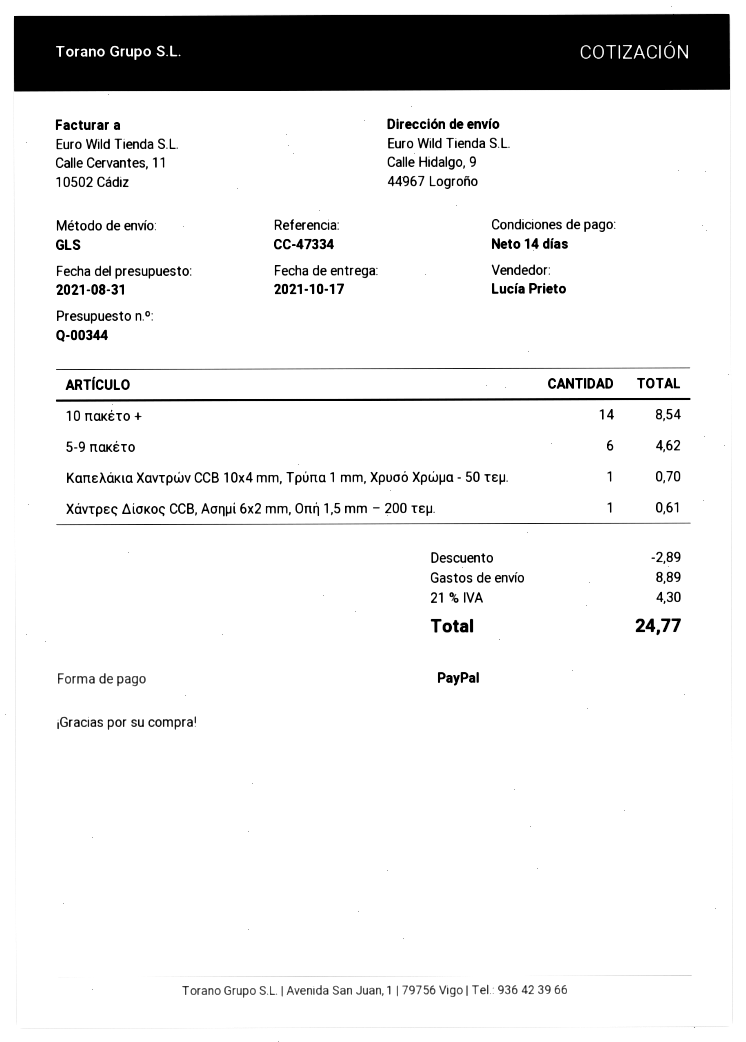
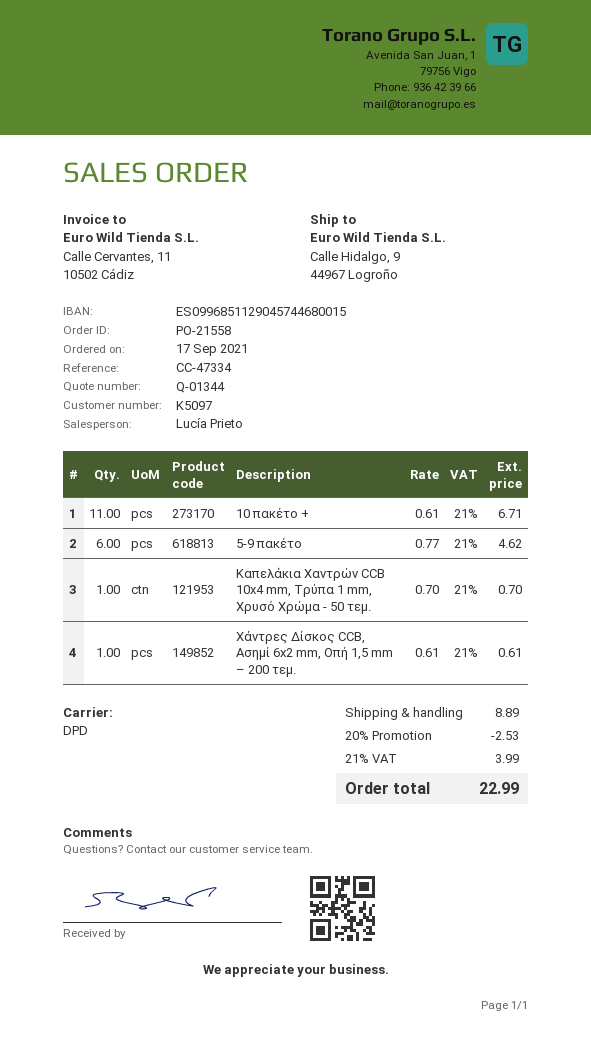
quote number: Q-00344 -> Q-01344
shipping method: GLS -> DPD
10 πακέτο +: 14 for 8.54 -> 11 for 6.71
discount: 2.89 -> 2.53
tax: 21% = 4.30 -> 21% = 3.99
total: 24.77 -> 22.99

